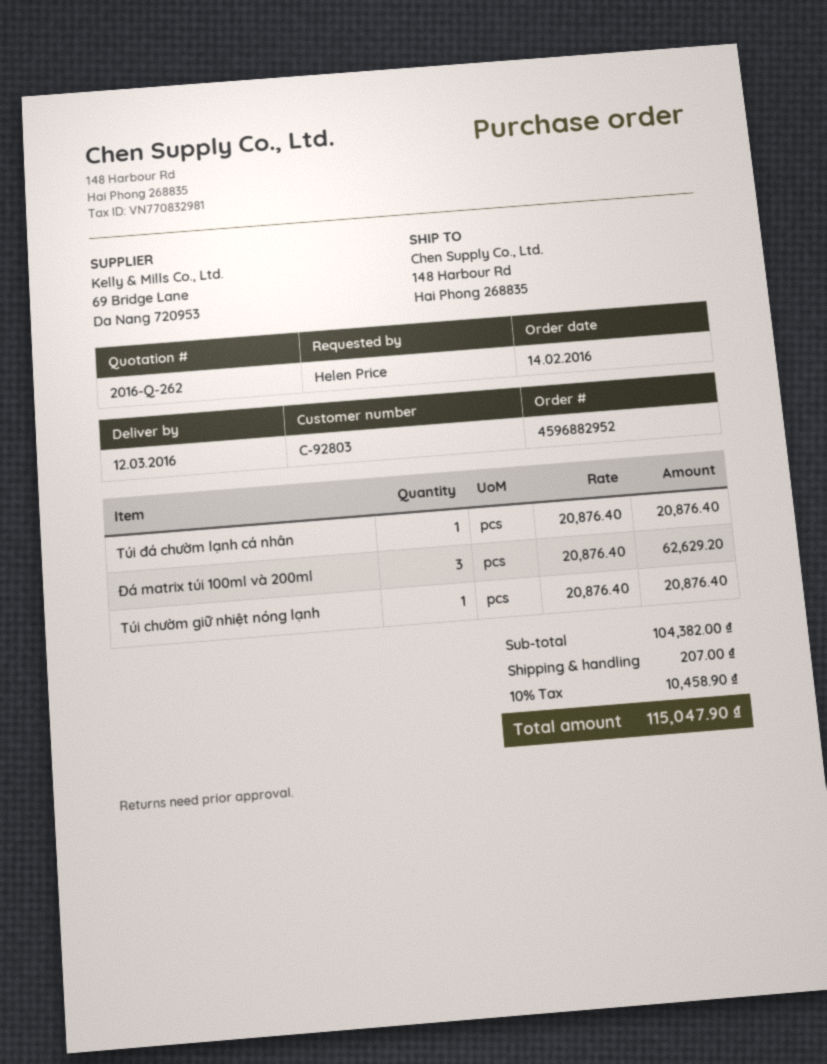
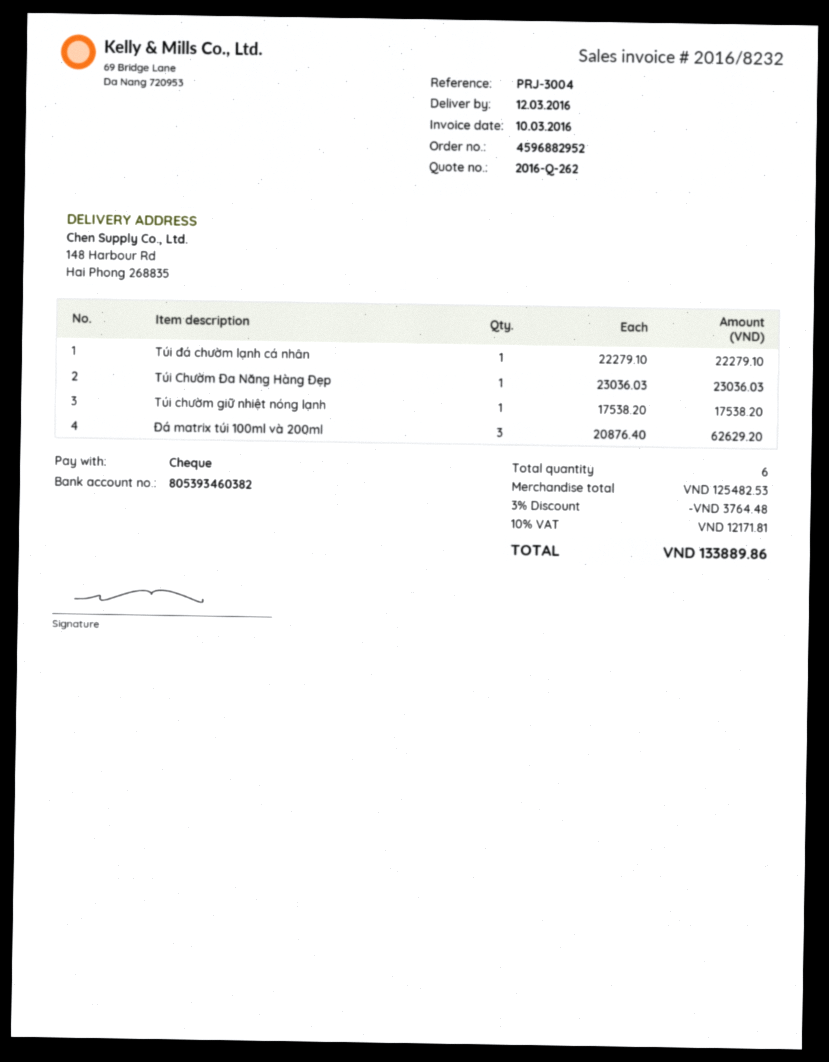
Túi đá chườm lạnh cá nhân: 1 x 20876.40 = 20876.40 -> 1 x 22279.10 = 22279.10
Túi chườm giữ nhiệt nóng lạnh: 1 x 20876.40 = 20876.40 -> 1 x 17538.20 = 17538.20
Túi Chườm Đa Năng Hàng Đẹp: none -> 1 x 23036.03 = 23036.03
subtotal: 104382.00 -> 125482.53
discount: none -> 3% = 3764.48
shipping: 207.00 -> none
tax: 10% = 10458.90 -> 10% = 12171.81
total: 115047.90 -> 133889.86

